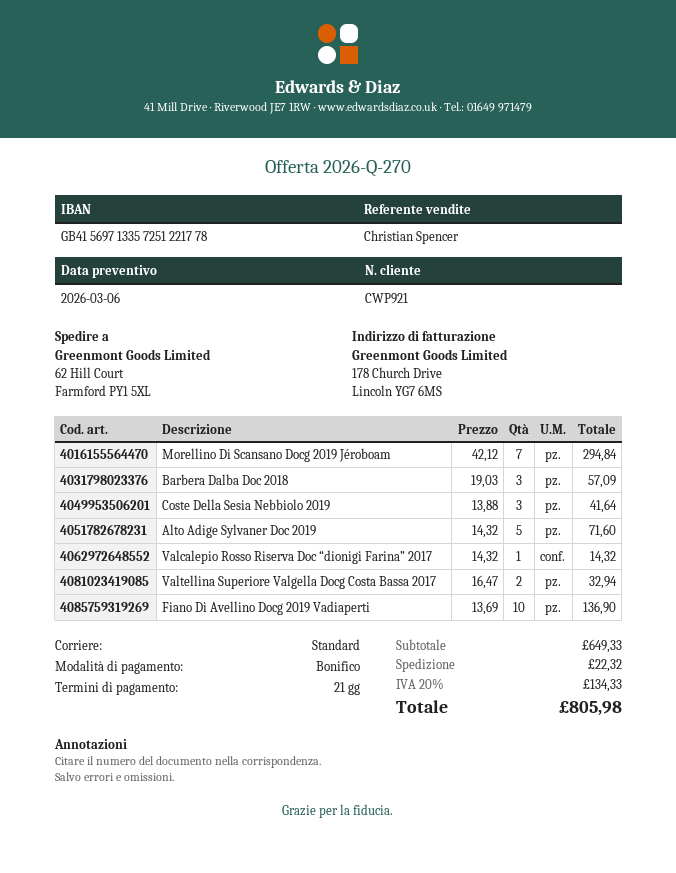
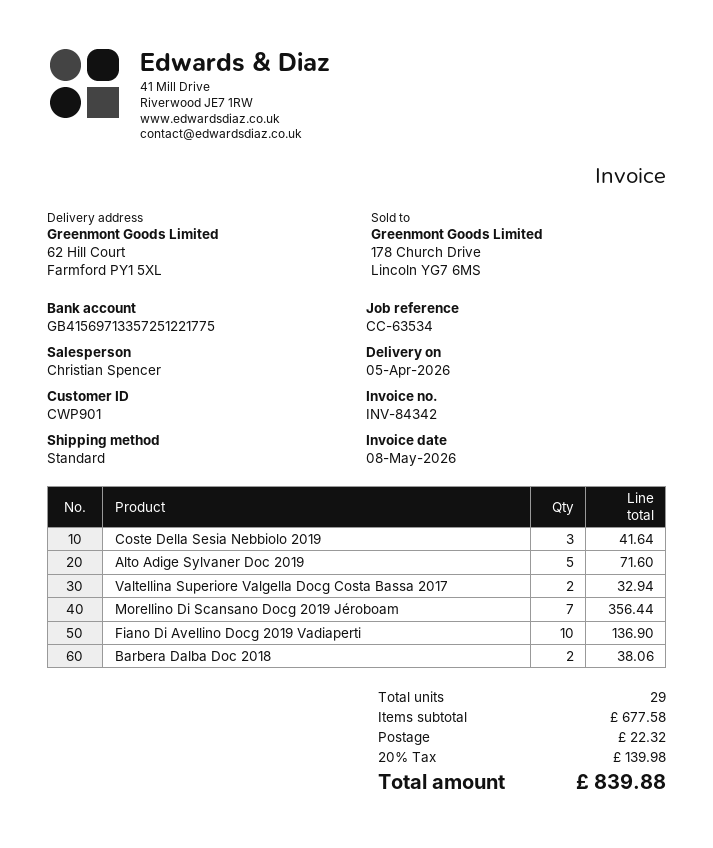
customer number: CWP921 -> CWP901
bank account: GB41569713357251221778 -> GB41569713357251221775
Morellino Di Scansano Docg 2019 Jéroboam: 7 for 294.84 -> 7 for 356.44
Barbera Dalba Doc 2018: 3 for 57.09 -> 2 for 38.06
Valcalepio Rosso Riserva Doc “dionigi Farina” 2017: 1 for 14.32 -> none
subtotal: 649.33 -> 677.58
tax: 20% = 134.33 -> 20% = 139.98
total: 805.98 -> 839.88

